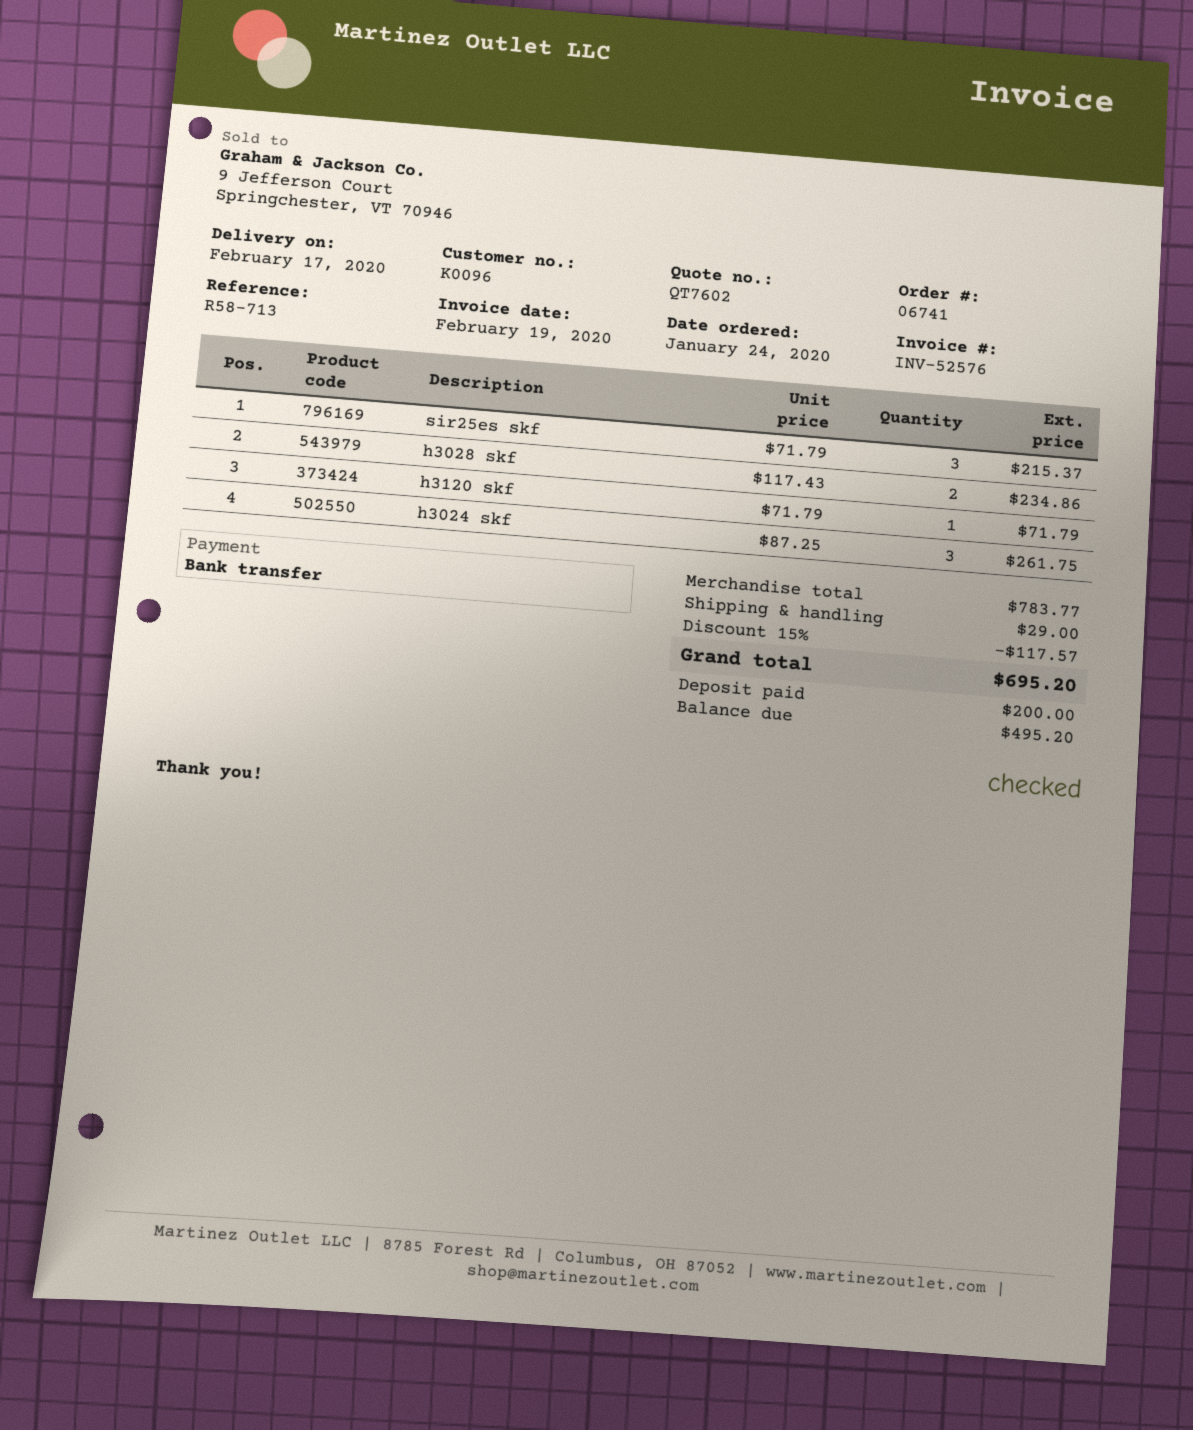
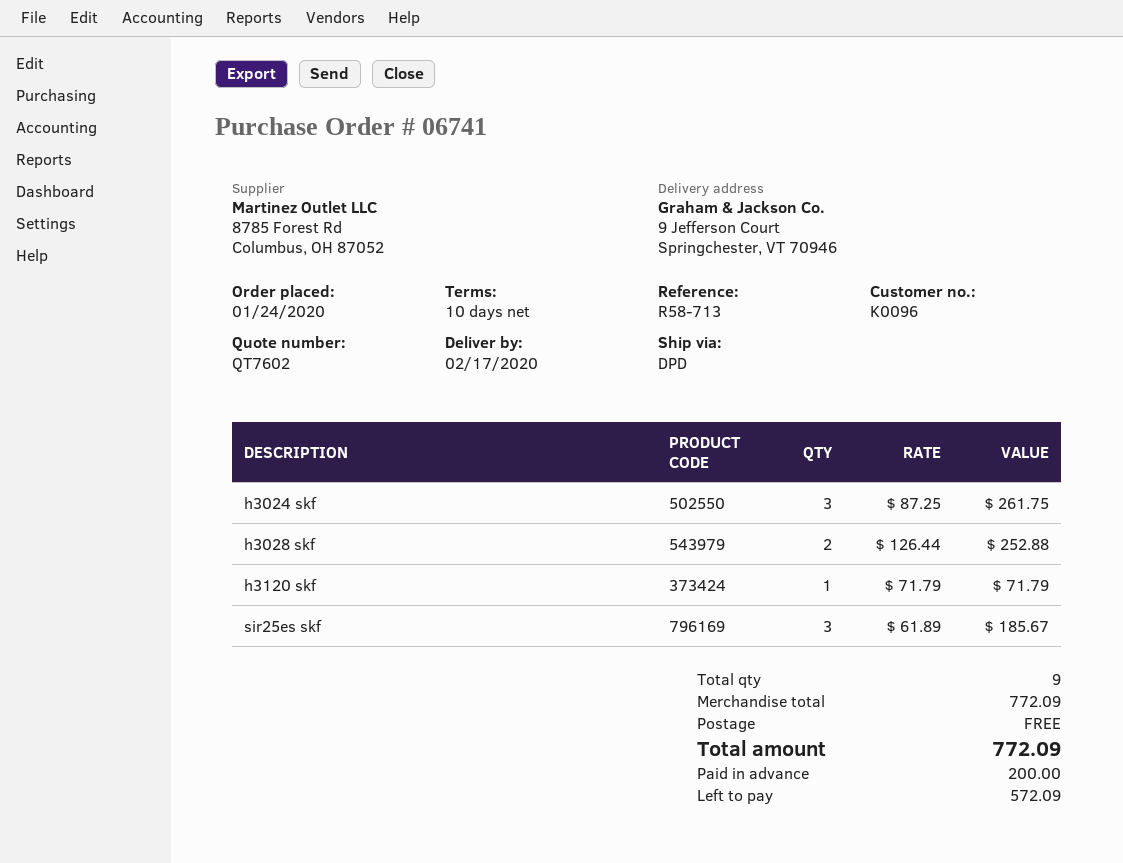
sir25es skf: 3 x 71.79 = 215.37 -> 3 x 61.89 = 185.67
h3028 skf: 2 x 117.43 = 234.86 -> 2 x 126.44 = 252.88
subtotal: 783.77 -> 772.09
discount: 15% = 117.57 -> none
shipping: 29.00 -> 0.00
total: 695.20 -> 772.09
balance: 495.20 -> 572.09

